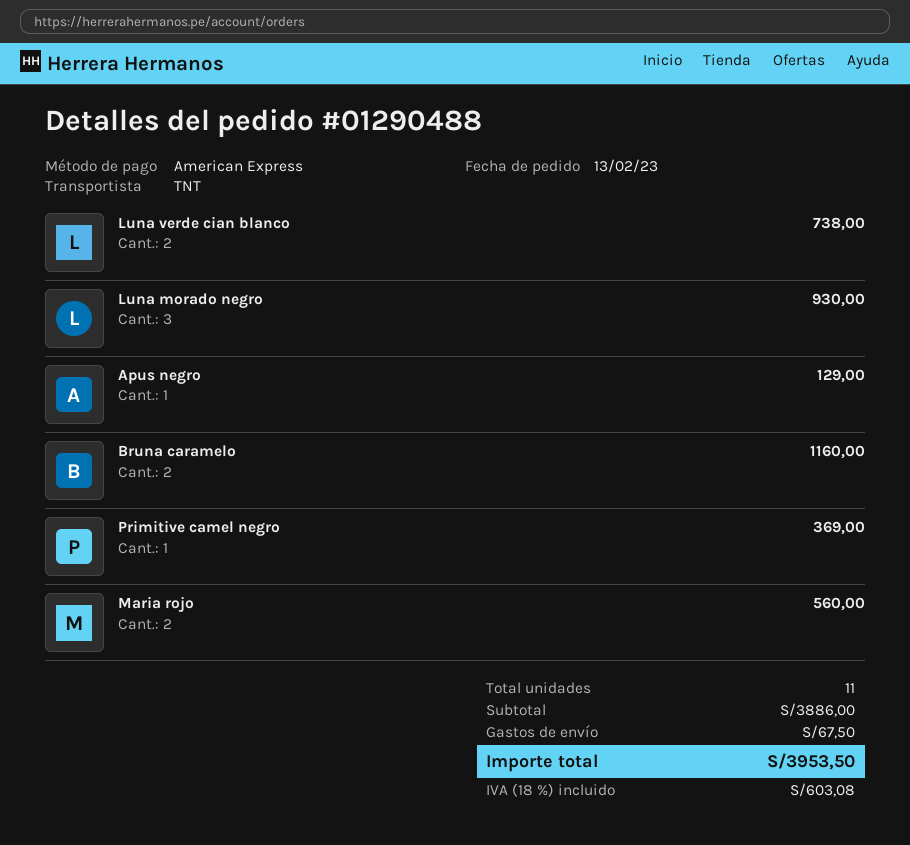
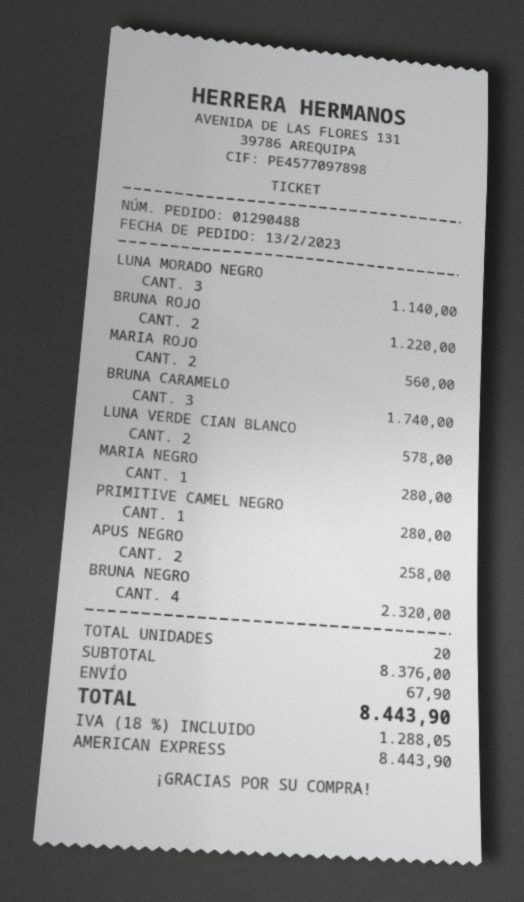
Luna verde cian blanco: 2 for 738.00 -> 2 for 578.00
Luna morado negro: 3 for 930.00 -> 3 for 1140.00
Apus negro: 1 for 129.00 -> 2 for 258.00
Bruna caramelo: 2 for 1160.00 -> 3 for 1740.00
Primitive camel negro: 1 for 369.00 -> 1 for 280.00
BRUNA ROJO: none -> 2 for 1220.00
MARIA NEGRO: none -> 1 for 280.00
BRUNA NEGRO: none -> 4 for 2320.00
total quantity: 11 -> 20
subtotal: 3886.00 -> 8376.00
shipping: 67.50 -> 67.90
tax: 18% = 603.08 -> 18% = 1288.05
total: 3953.50 -> 8443.90

